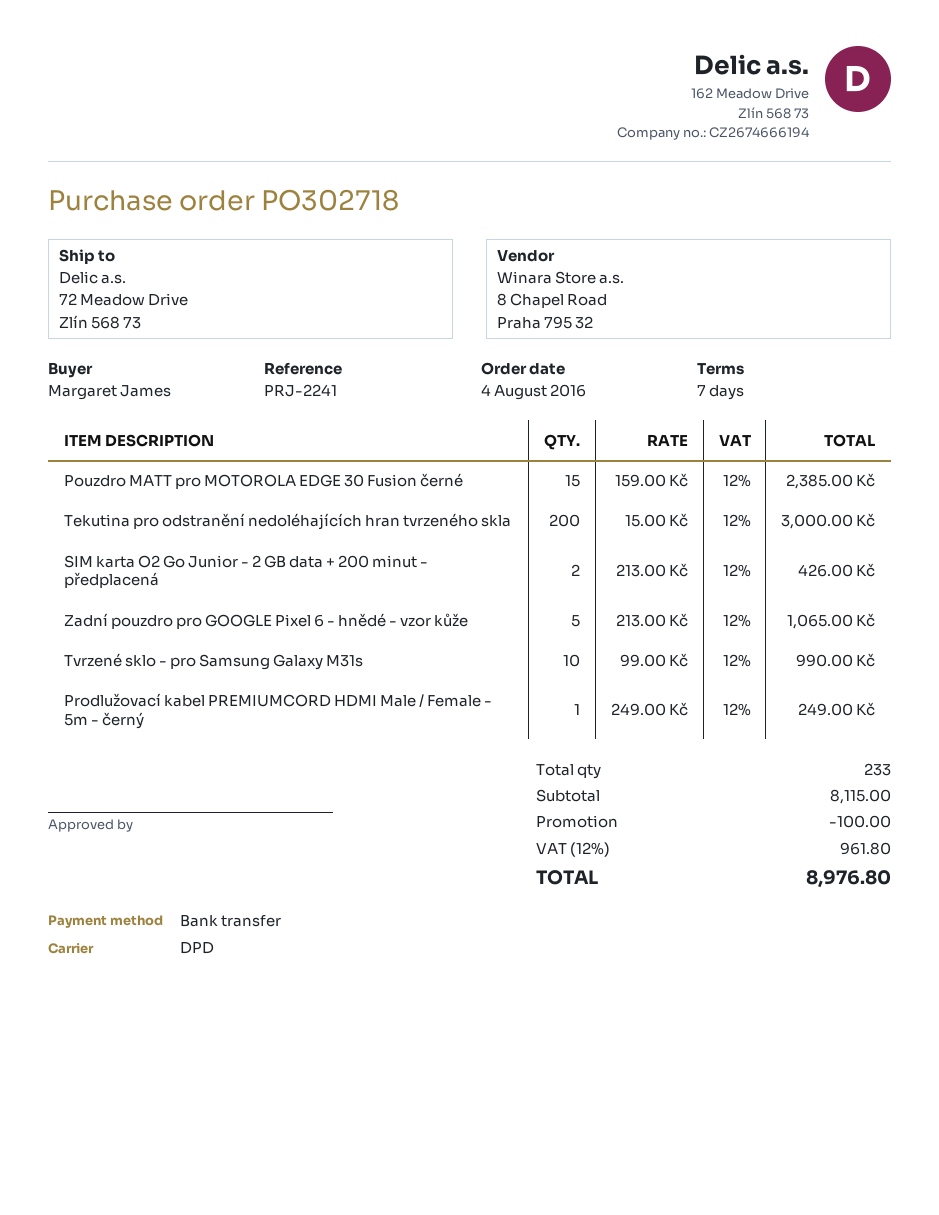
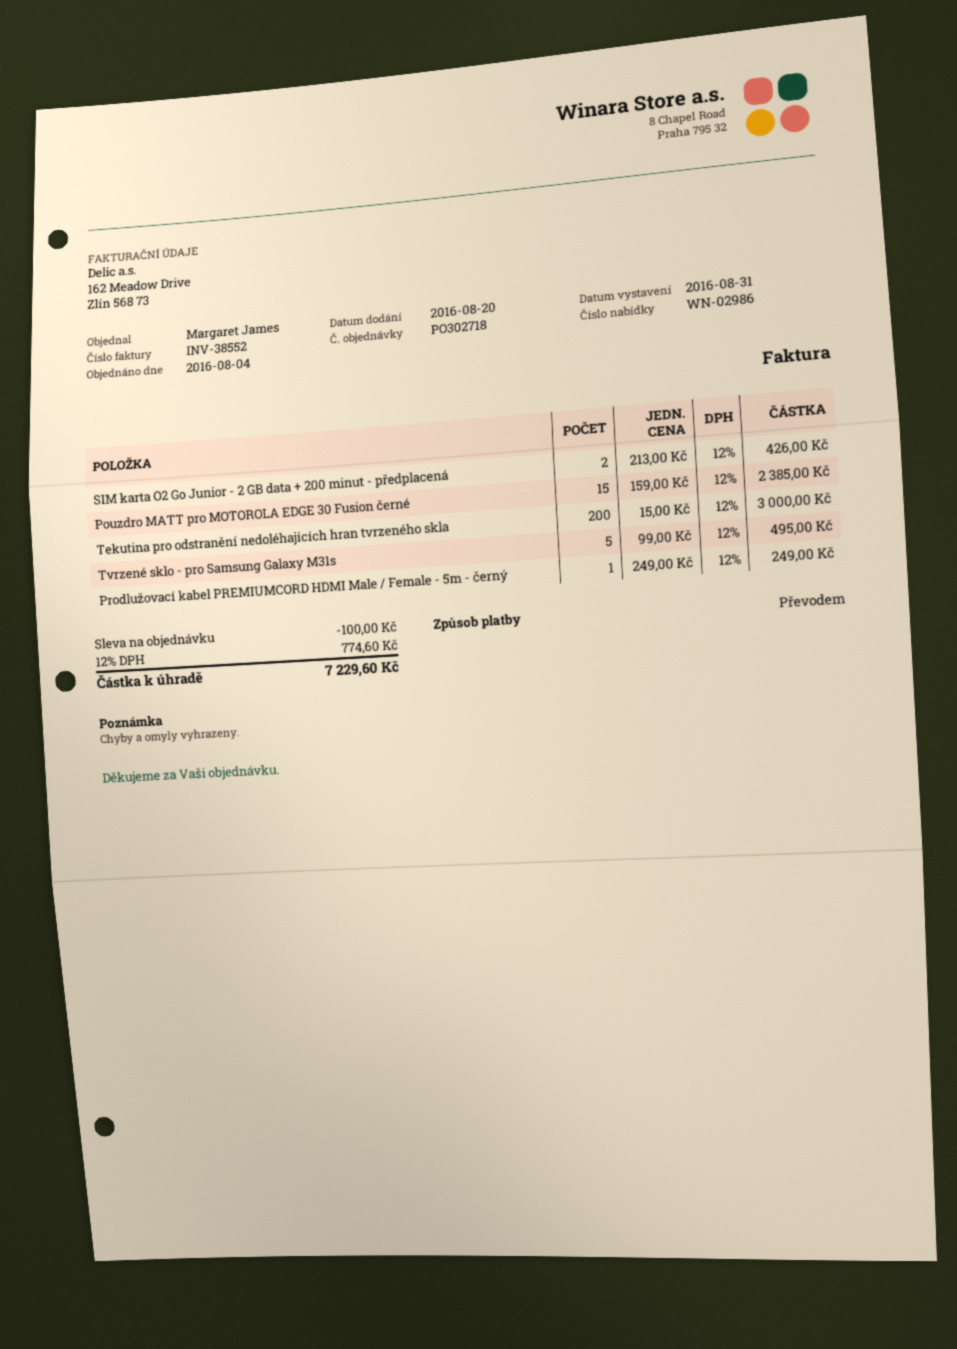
Zadní pouzdro pro GOOGLE Pixel 6 - hnědé - vzor kůže: 5 x 213.00 = 1065.00 -> none
Tvrzené sklo - pro Samsung Galaxy M31s: 10 x 99.00 = 990.00 -> 5 x 99.00 = 495.00
tax: 12% = 961.80 -> 12% = 774.60
total: 8976.80 -> 7229.60

